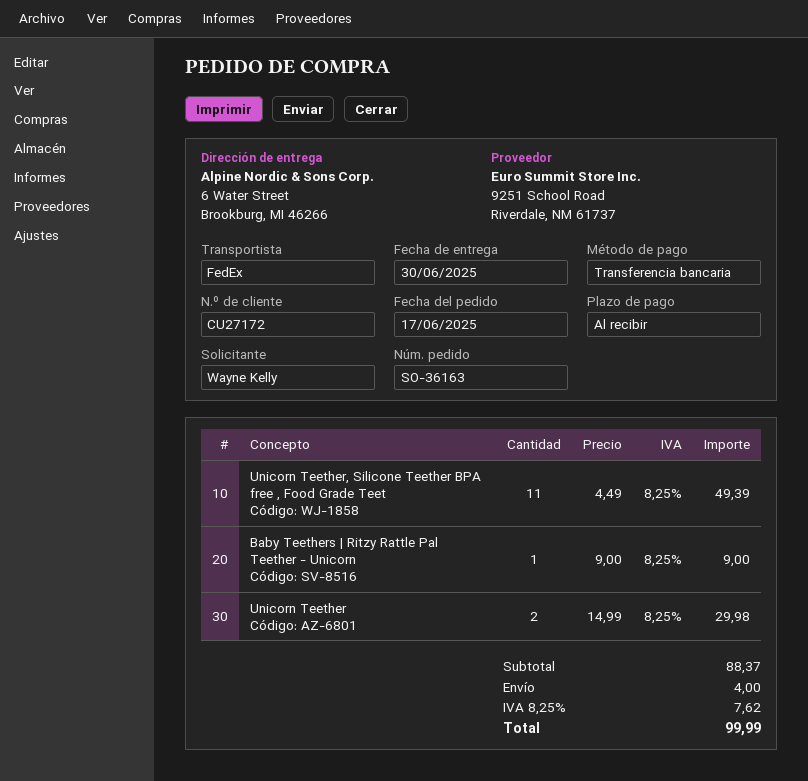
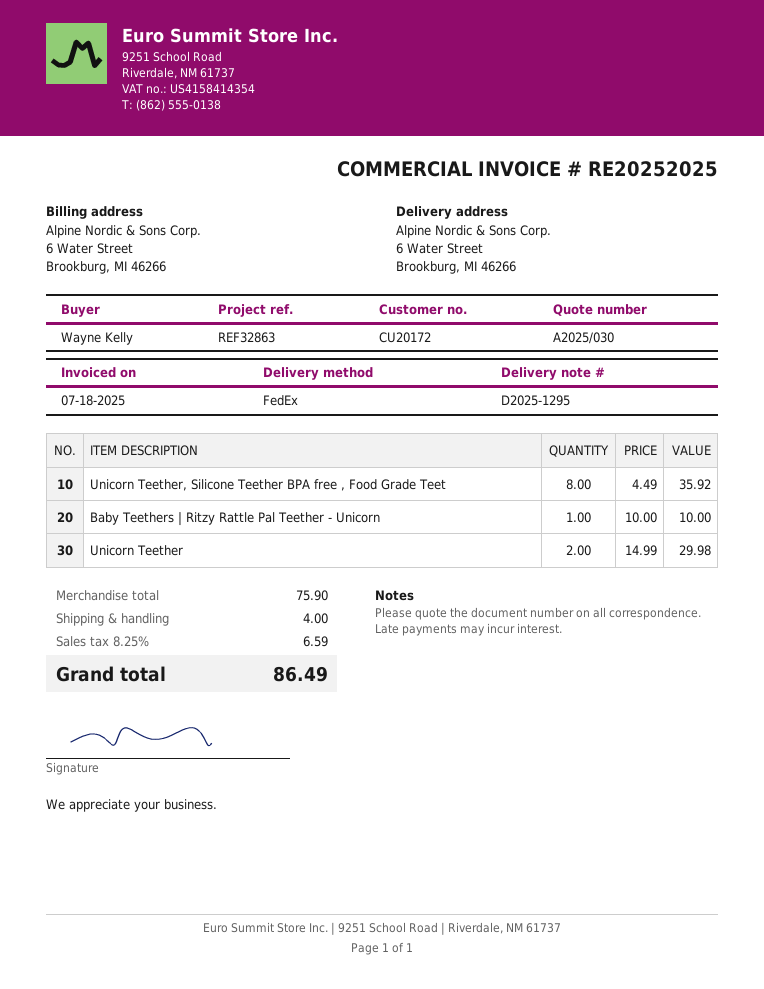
customer number: CU27172 -> CU20172
Unicorn Teether, Silicone Teether BPA free , Food Grade Teet: 11 x 4.49 = 49.39 -> 8 x 4.49 = 35.92
Baby Teethers | Ritzy Rattle Pal Teether - Unicorn: 1 x 9.00 = 9.00 -> 1 x 10.00 = 10.00
subtotal: 88.37 -> 75.90
tax: 8.25% = 7.62 -> 8.25% = 6.59
total: 99.99 -> 86.49

